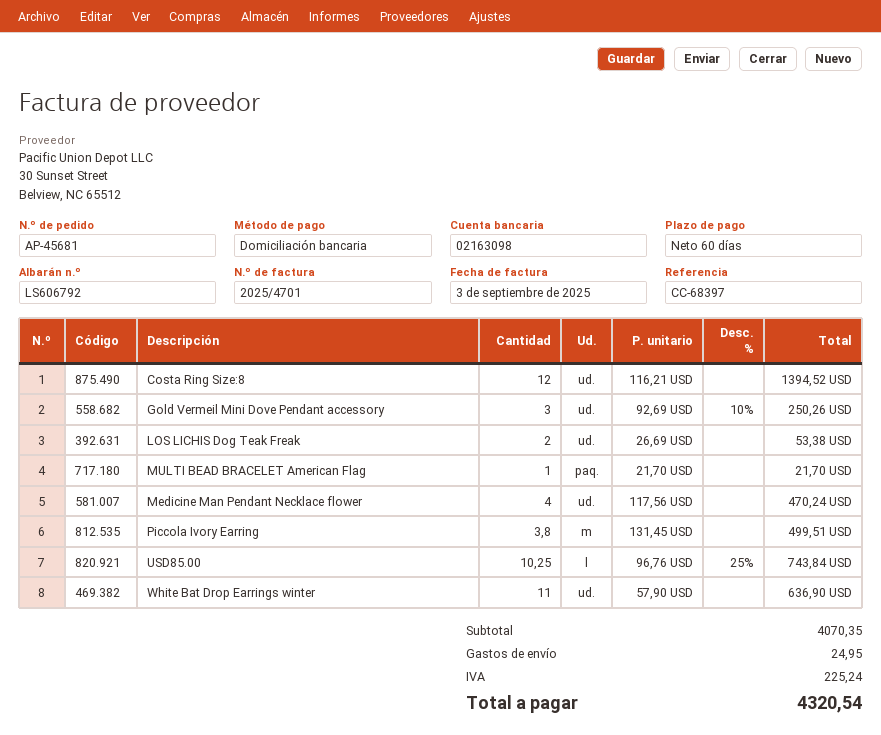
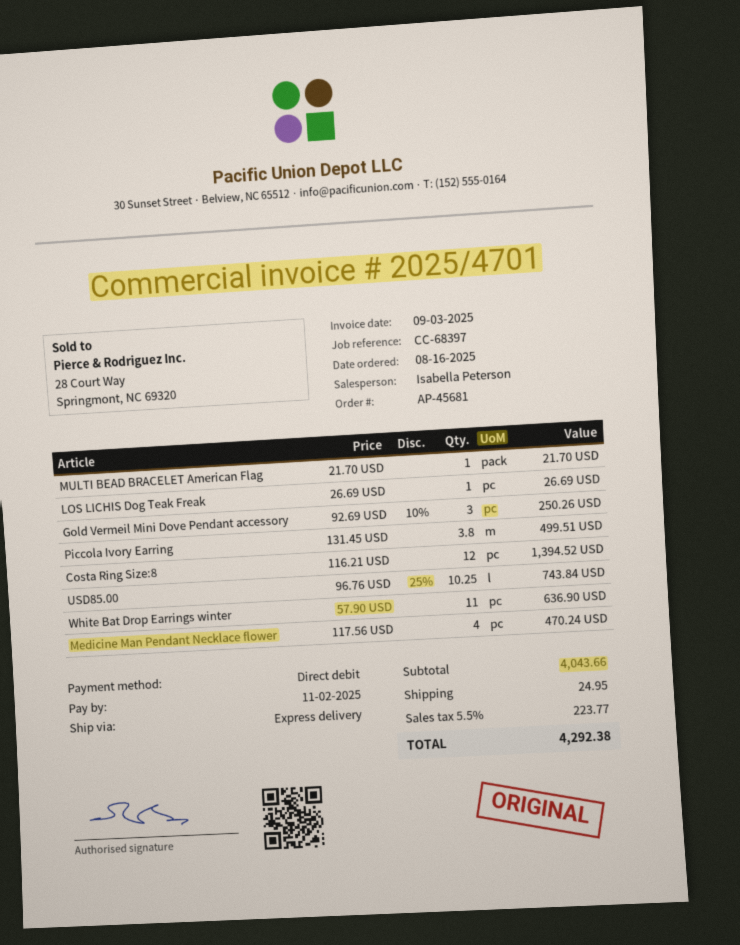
LOS LICHIS Dog Teak Freak: 2 x 26.69 = 53.38 -> 1 x 26.69 = 26.69
subtotal: 4070.35 -> 4043.66
tax: 225.24 -> 223.77
total: 4320.54 -> 4292.38

